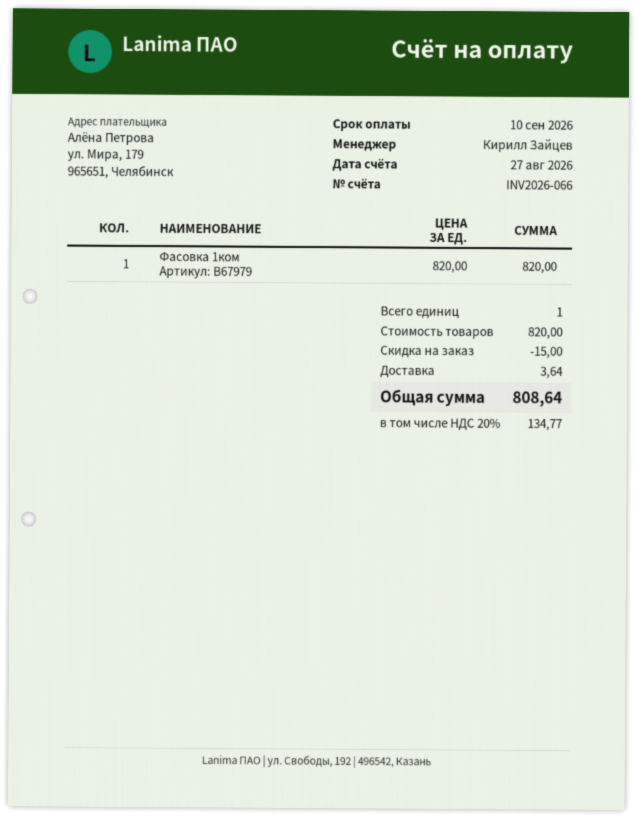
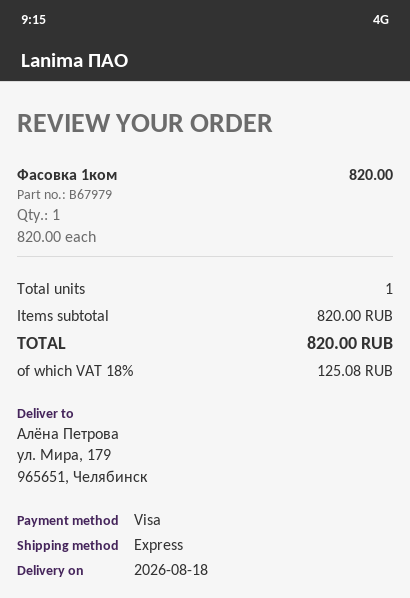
discount: 15.00 -> none
shipping: 3.64 -> none
tax: 20% = 134.77 -> 18% = 125.08
total: 808.64 -> 820.00

